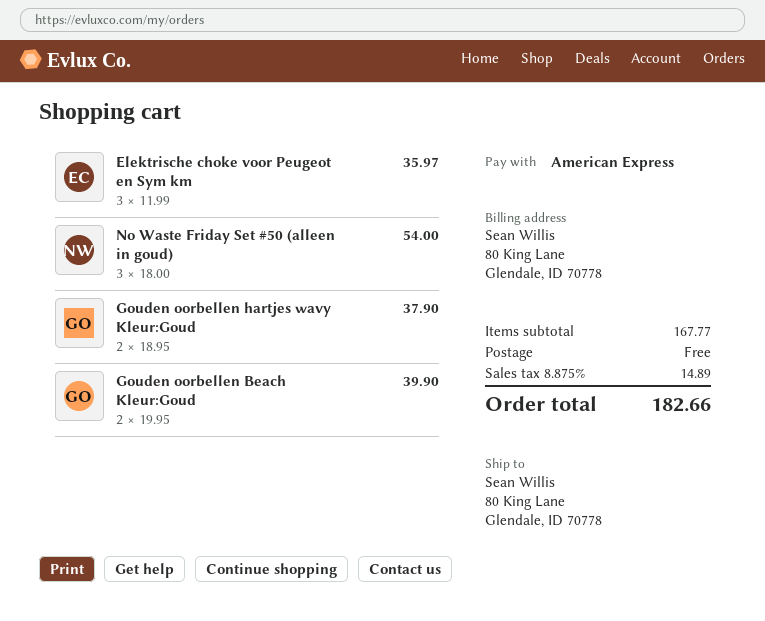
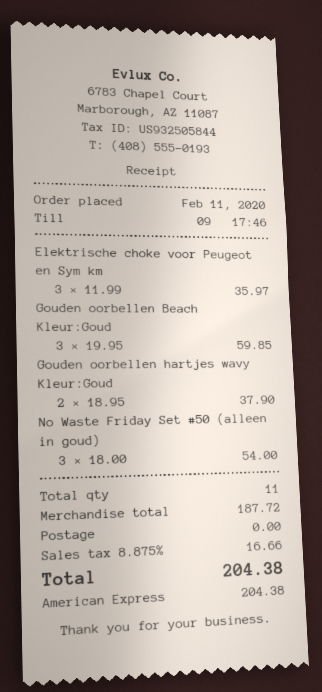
Gouden oorbellen Beach Kleur:Goud: 2 x 19.95 = 39.90 -> 3 x 19.95 = 59.85
subtotal: 167.77 -> 187.72
tax: 8.875% = 14.89 -> 8.875% = 16.66
total: 182.66 -> 204.38

